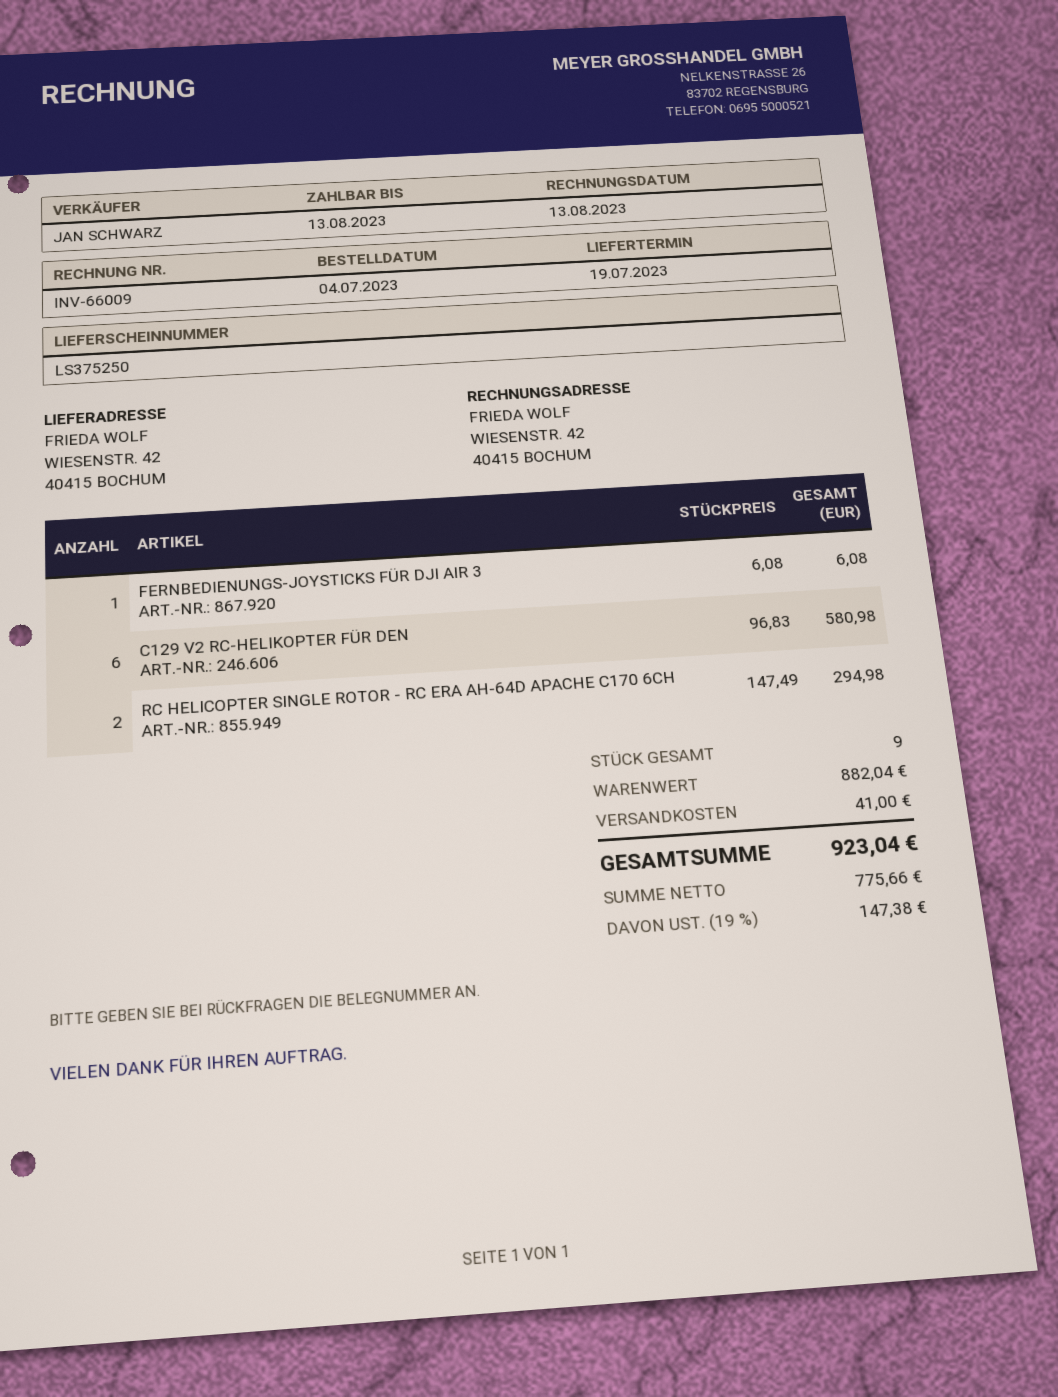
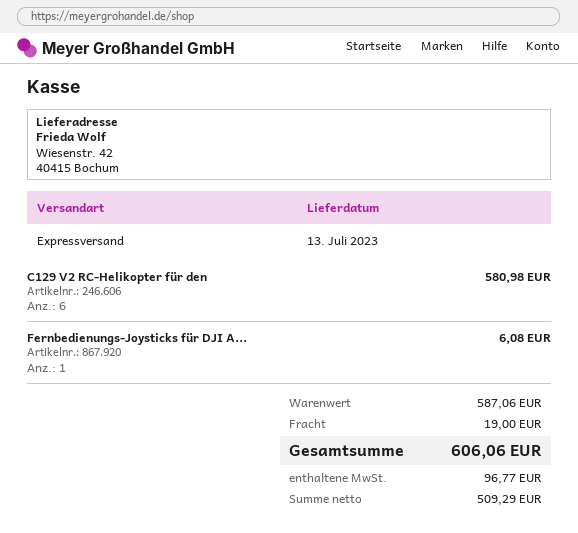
delivery date: 2023-07-19 -> 2023-07-13
RC HELICOPTER SINGLE ROTOR - RC ERA AH-64D APACHE C170 6CH: 2 for 294.98 -> none
subtotal: 882.04 -> 587.06
shipping: 41.00 -> 19.00
net: 775.66 -> 509.29
tax: 147.38 -> 96.77
total: 923.04 -> 606.06

